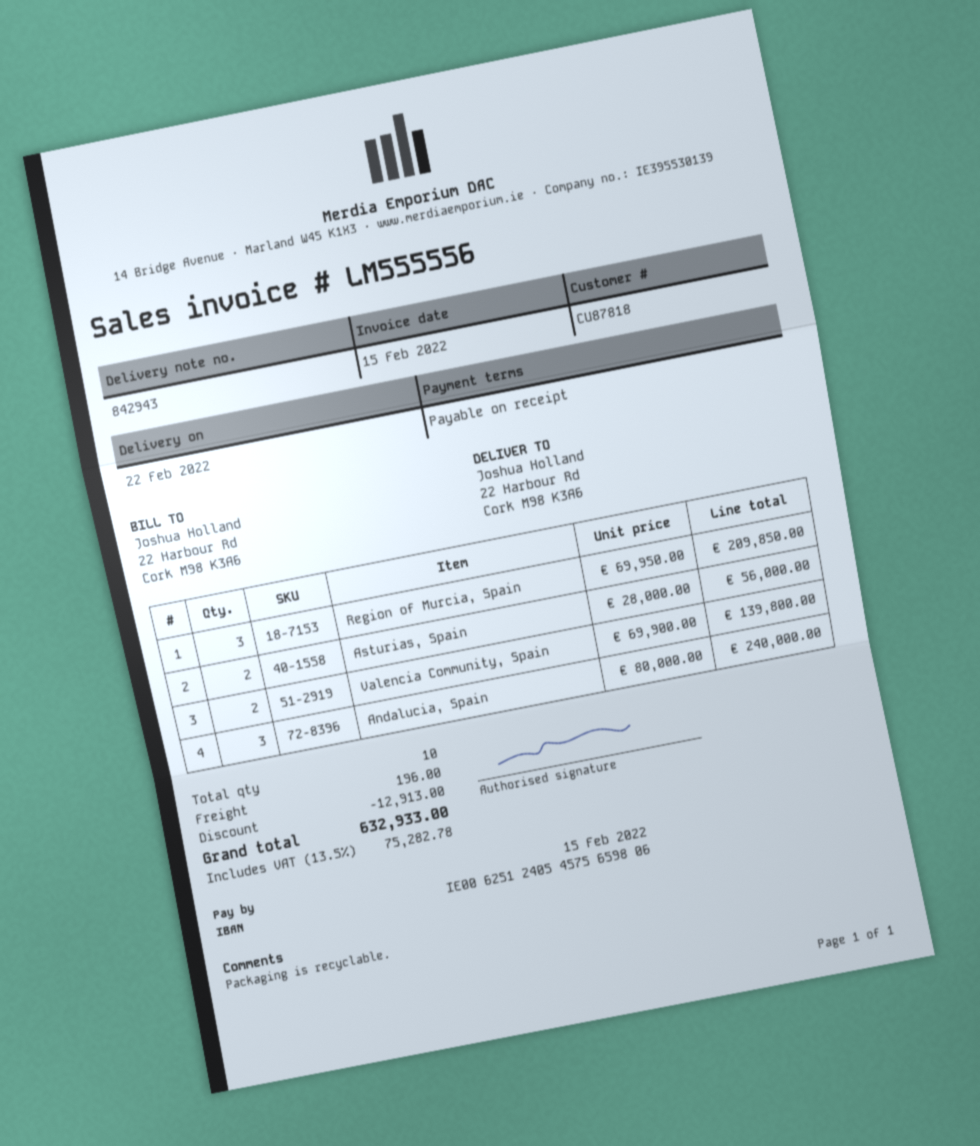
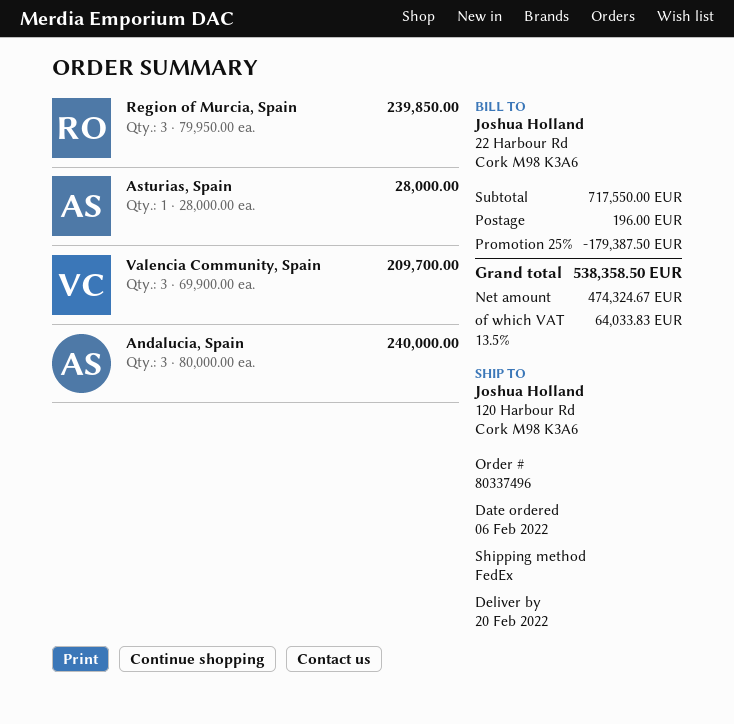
delivery date: 2022-02-22 -> 2022-02-20
ship to: 22 Harbour Rd, Cork M98 K3A6 -> 120 Harbour Rd, Cork M98 K3A6
Region of Murcia, Spain: 3 x 69950.00 = 209850.00 -> 3 x 79950.00 = 239850.00
Asturias, Spain: 2 x 28000.00 = 56000.00 -> 1 x 28000.00 = 28000.00
Valencia Community, Spain: 2 x 69900.00 = 139800.00 -> 3 x 69900.00 = 209700.00
discount: 12913.00 -> 179387.50
tax: 13.5% = 75282.78 -> 13.5% = 64033.83
total: 632933.00 -> 538358.50

